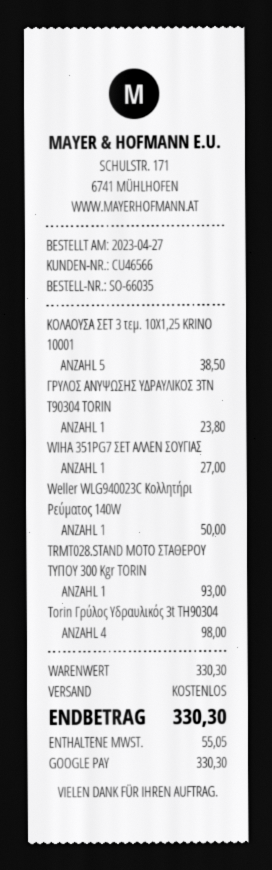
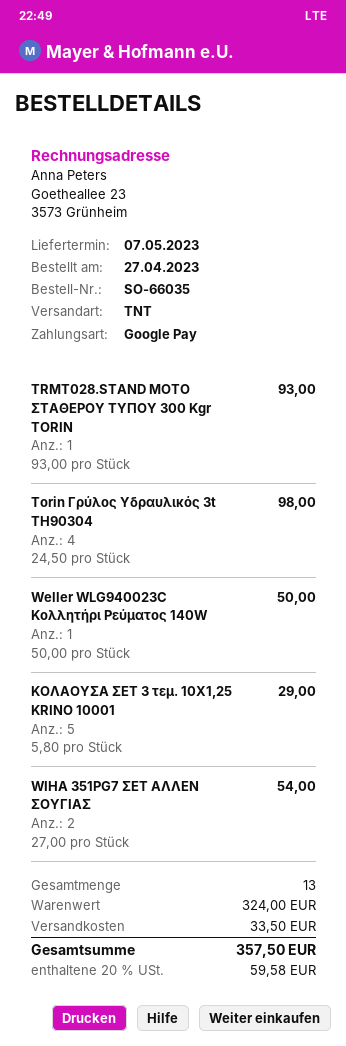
ΚΟΛΑΟΥΣΑ ΣΕΤ 3 τεμ. 10Χ1,25 KRINO 10001: 5 for 38.50 -> 5 for 29.00
ΓΡΥΛΟΣ ΑΝΥΨΩΣΗΣ ΥΔΡΑΥΛΙΚΟΣ 3ΤΝ T90304 TORIN: 1 for 23.80 -> none
WIHA 351PG7 ΣΕΤ ΑΛΛΕΝ ΣΟΥΓΙΑΣ: 1 for 27.00 -> 2 for 54.00
subtotal: 330.30 -> 324.00
shipping: 0.00 -> 33.50
tax: 55.05 -> 59.58
total: 330.30 -> 357.50

